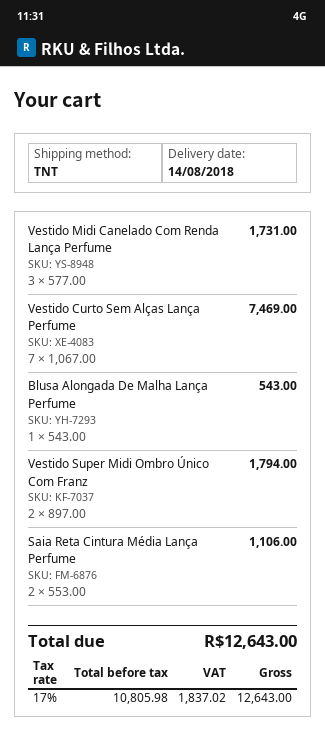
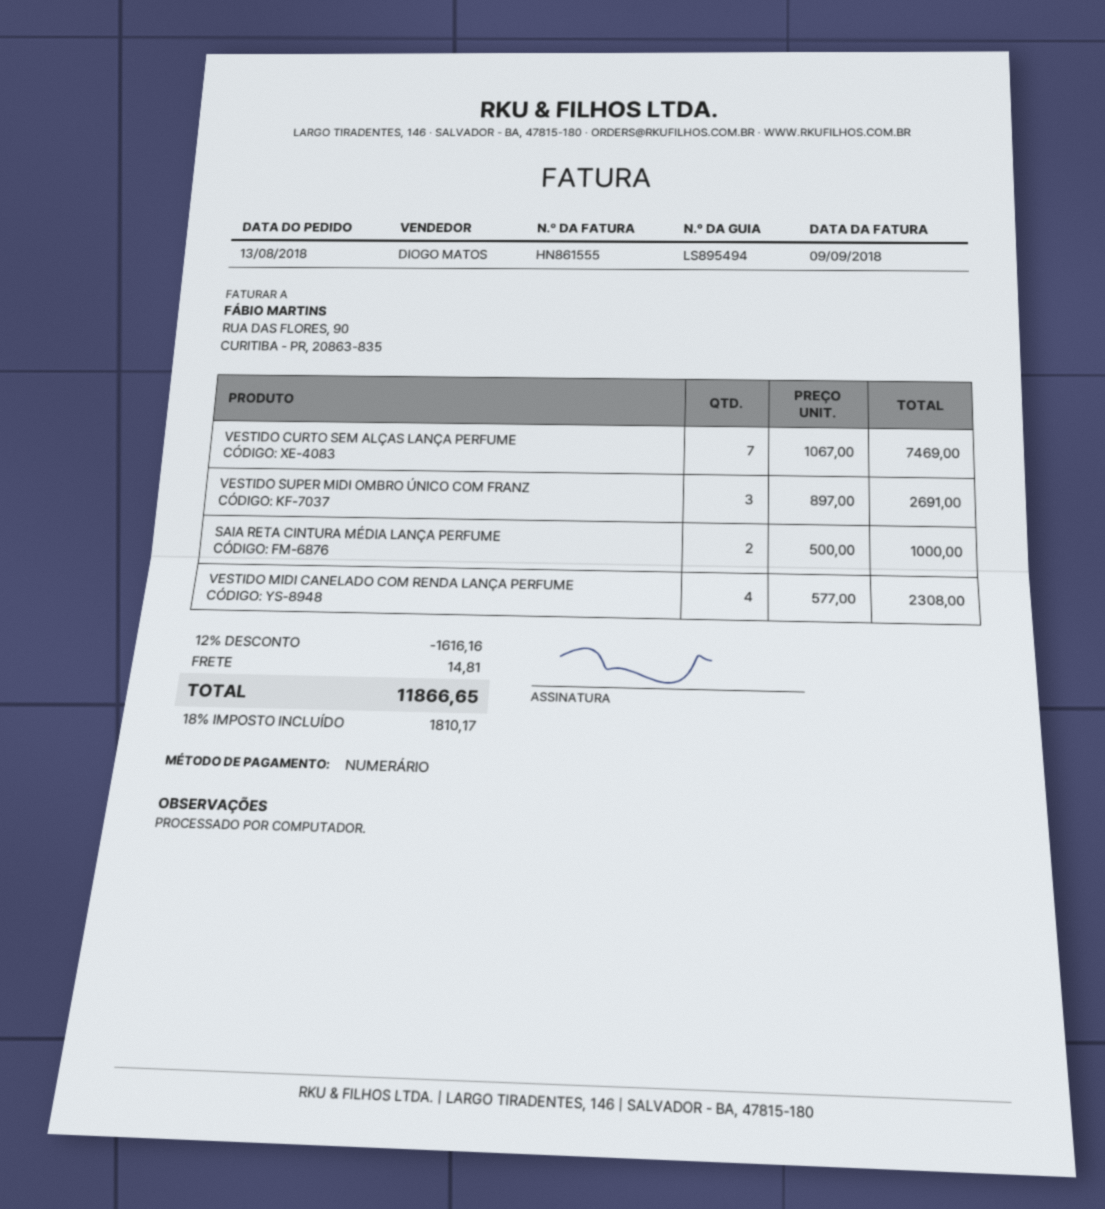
Vestido Midi Canelado Com Renda Lança Perfume: 3 x 577.00 = 1731.00 -> 4 x 577.00 = 2308.00
Blusa Alongada De Malha Lança Perfume: 1 x 543.00 = 543.00 -> none
Vestido Super Midi Ombro Único Com Franz: 2 x 897.00 = 1794.00 -> 3 x 897.00 = 2691.00
Saia Reta Cintura Média Lança Perfume: 2 x 553.00 = 1106.00 -> 2 x 500.00 = 1000.00
discount: none -> 12% = 1616.16
shipping: none -> 14.81
tax: 17% = 1837.02 -> 18% = 1810.17
total: 12643.00 -> 11866.65

